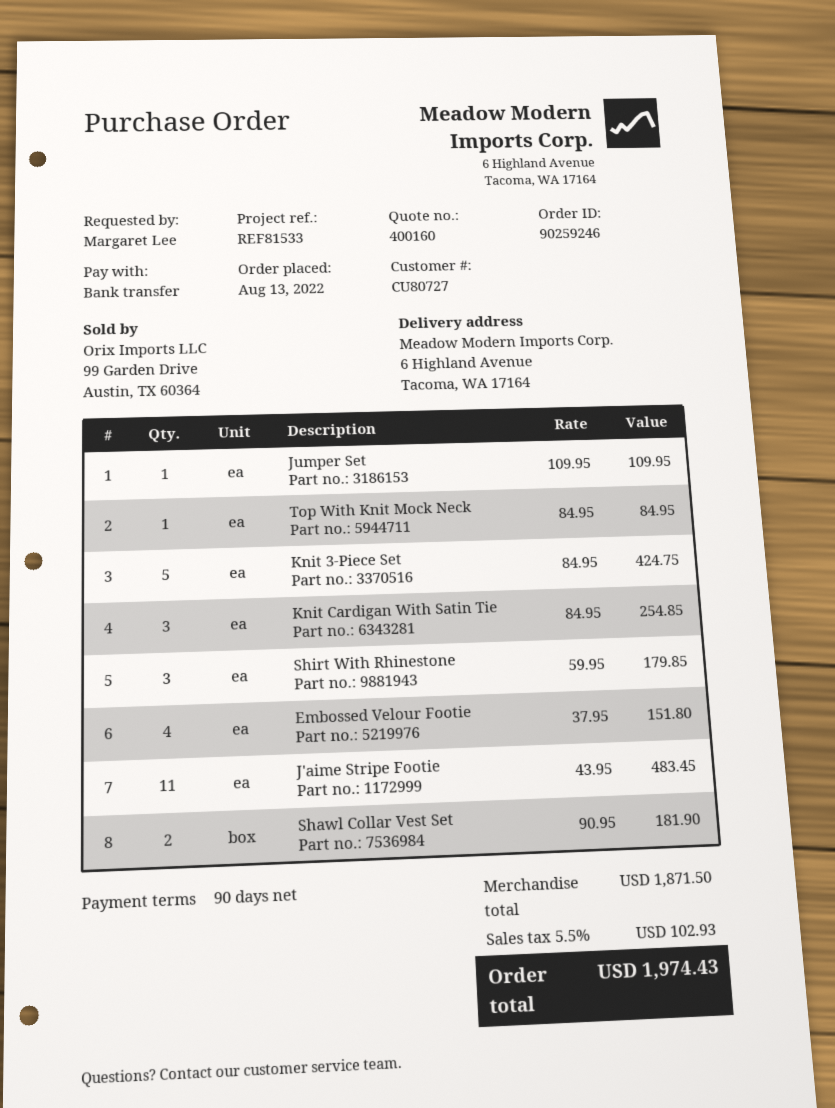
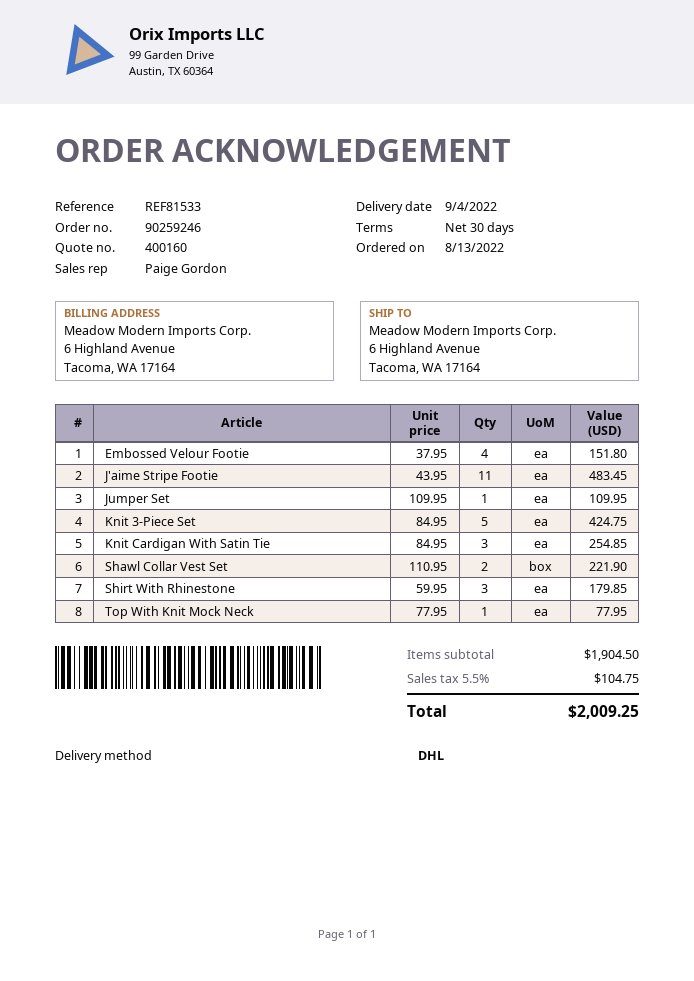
payment terms: 90 days -> 30 days
Top With Knit Mock Neck: 1 x 84.95 = 84.95 -> 1 x 77.95 = 77.95
Shawl Collar Vest Set: 2 x 90.95 = 181.90 -> 2 x 110.95 = 221.90
subtotal: 1871.50 -> 1904.50
tax: 5.5% = 102.93 -> 5.5% = 104.75
total: 1974.43 -> 2009.25

